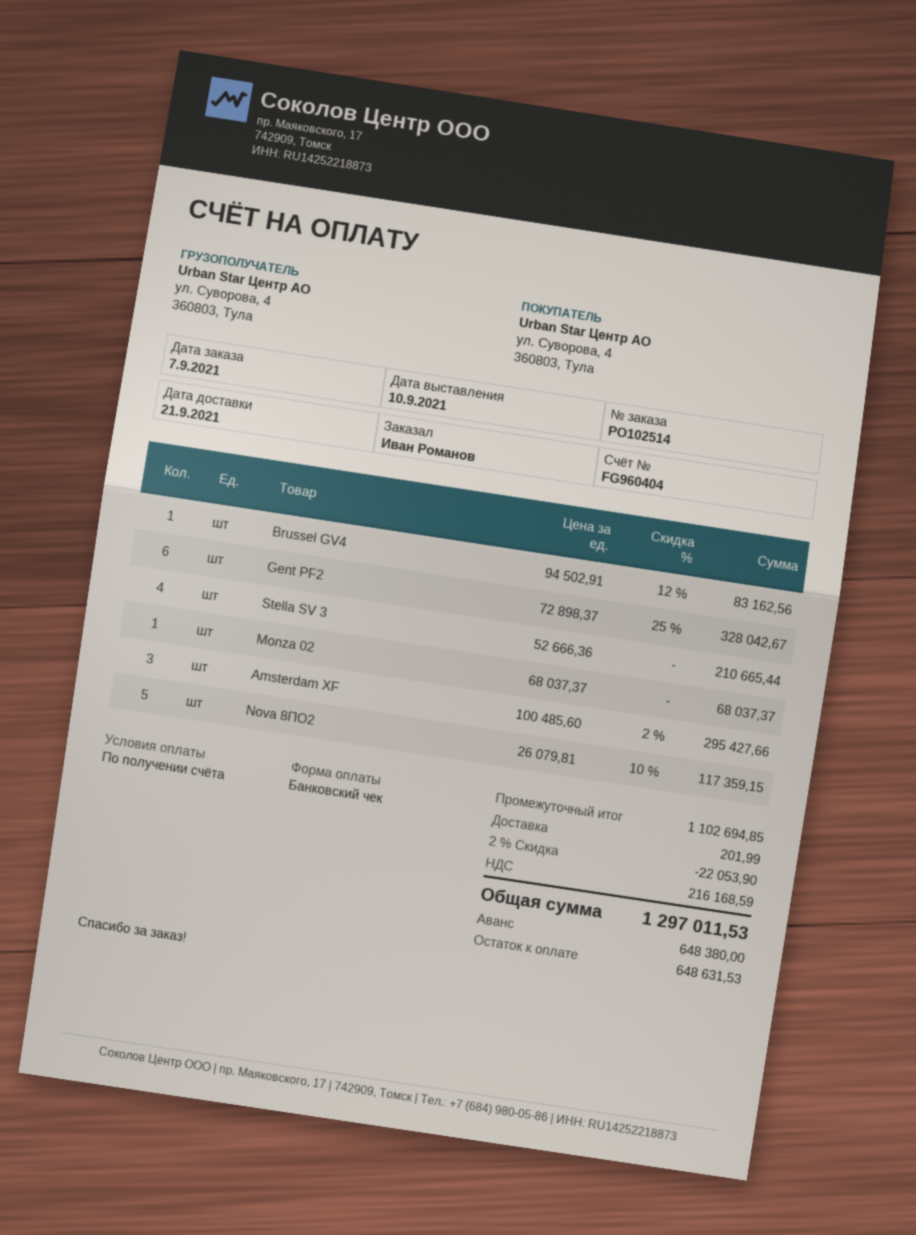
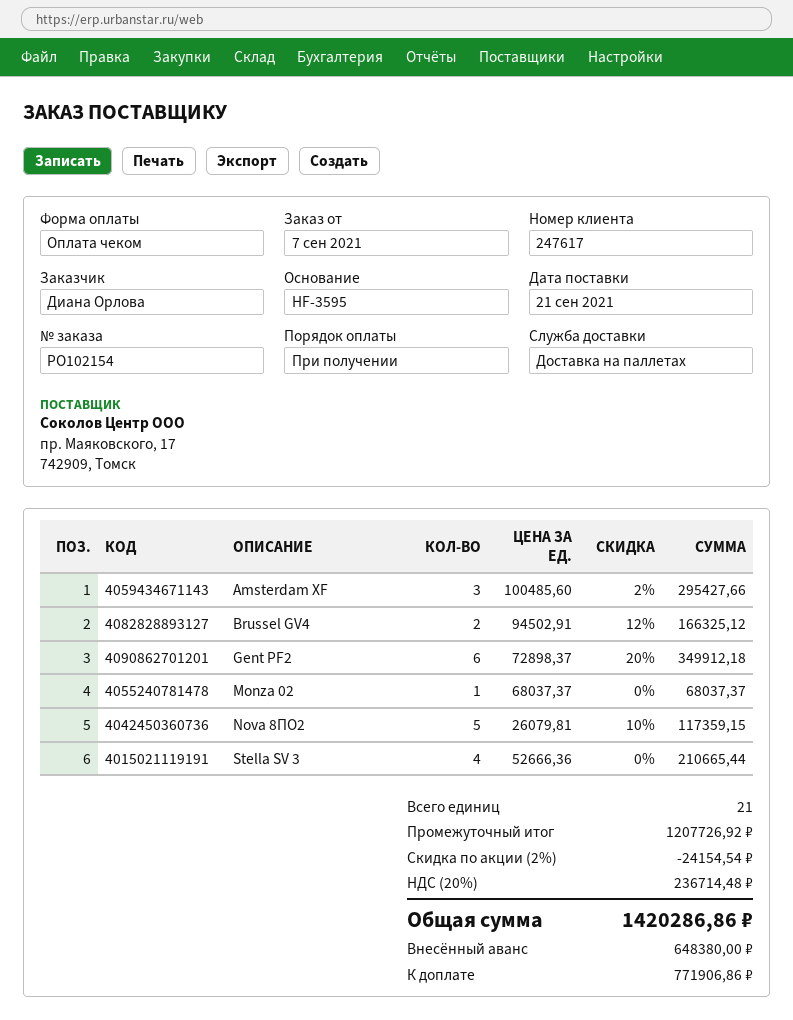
order number: PO102514 -> PO102154
ordered by: Иван Романов -> Диана Орлова
Brussel GV4: 1 x 94502.91 - 12% = 83162.56 -> 2 x 94502.91 - 12% = 166325.12
Gent PF2: 6 x 72898.37 - 25% = 328042.67 -> 6 x 72898.37 - 20% = 349912.18
subtotal: 1102694.85 -> 1207726.92
discount: 2% = 22053.90 -> 2% = 24154.54
shipping: 201.99 -> none
tax: 216168.59 -> 236714.48
total: 1297011.53 -> 1420286.86
balance: 648631.53 -> 771906.86

